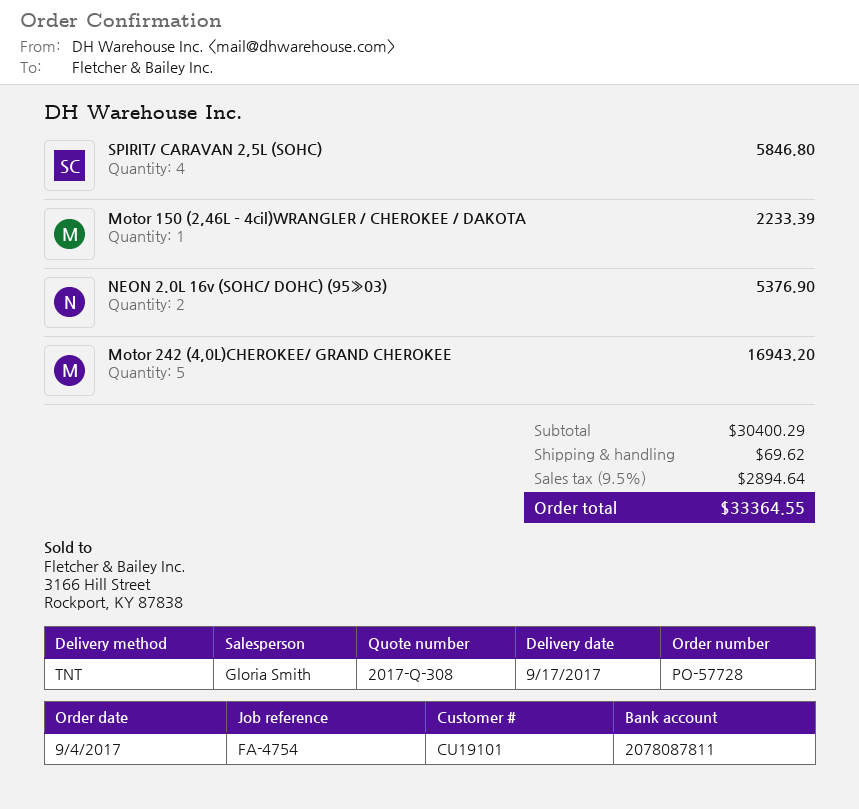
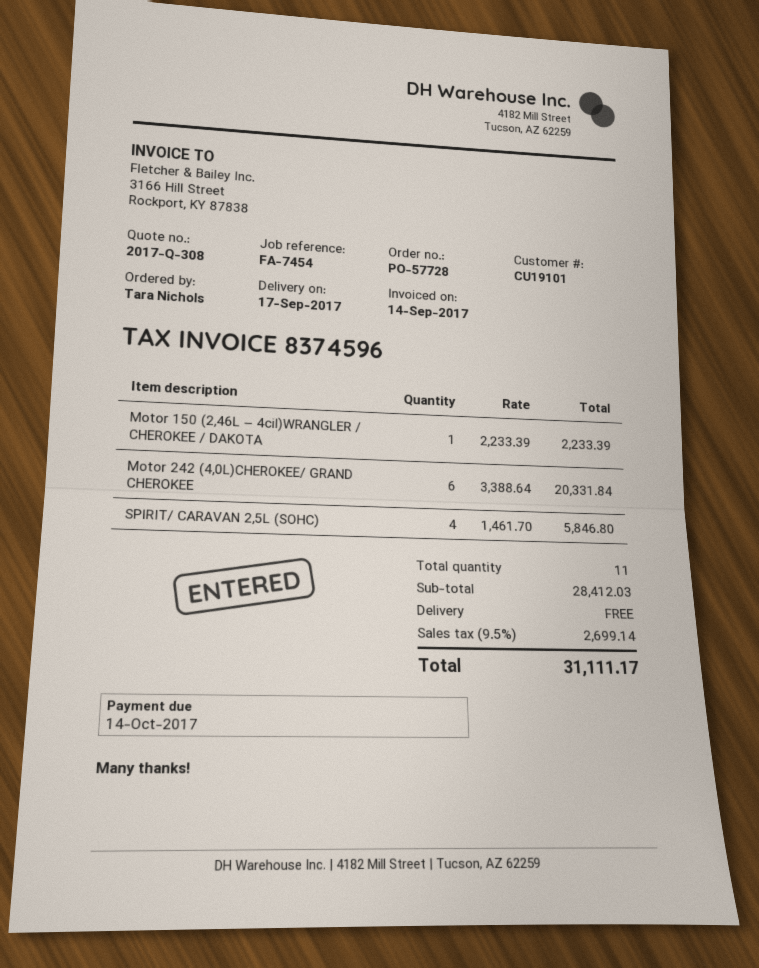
reference: FA-4754 -> FA-7454
NEON 2.0L 16v (SOHC/ DOHC) (95»03): 2 for 5376.90 -> none
Motor 242 (4,0L)CHEROKEE/ GRAND CHEROKEE: 5 for 16943.20 -> 6 for 20331.84
subtotal: 30400.29 -> 28412.03
shipping: 69.62 -> 0.00
tax: 9.5% = 2894.64 -> 9.5% = 2699.14
total: 33364.55 -> 31111.17

